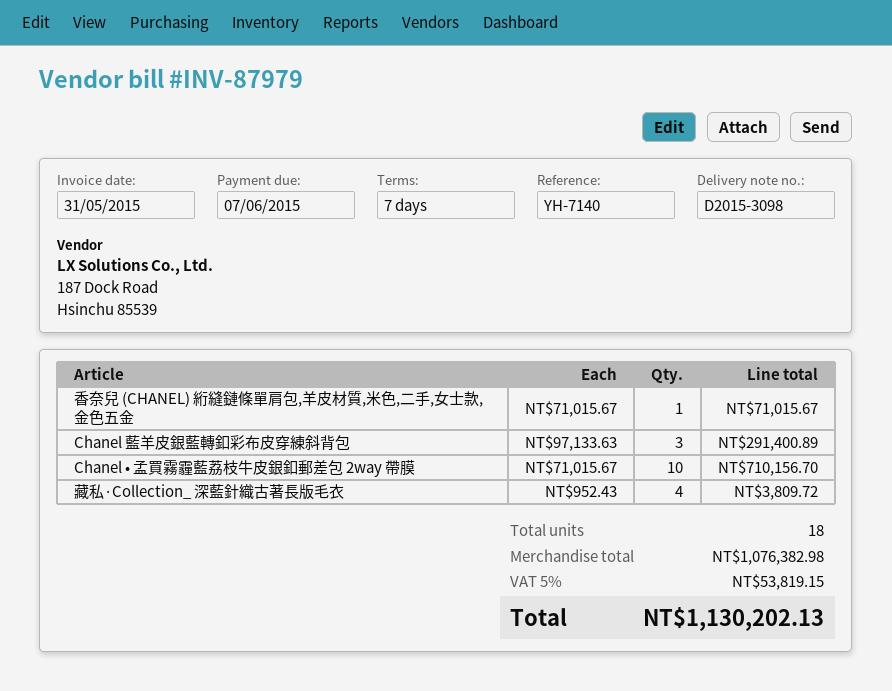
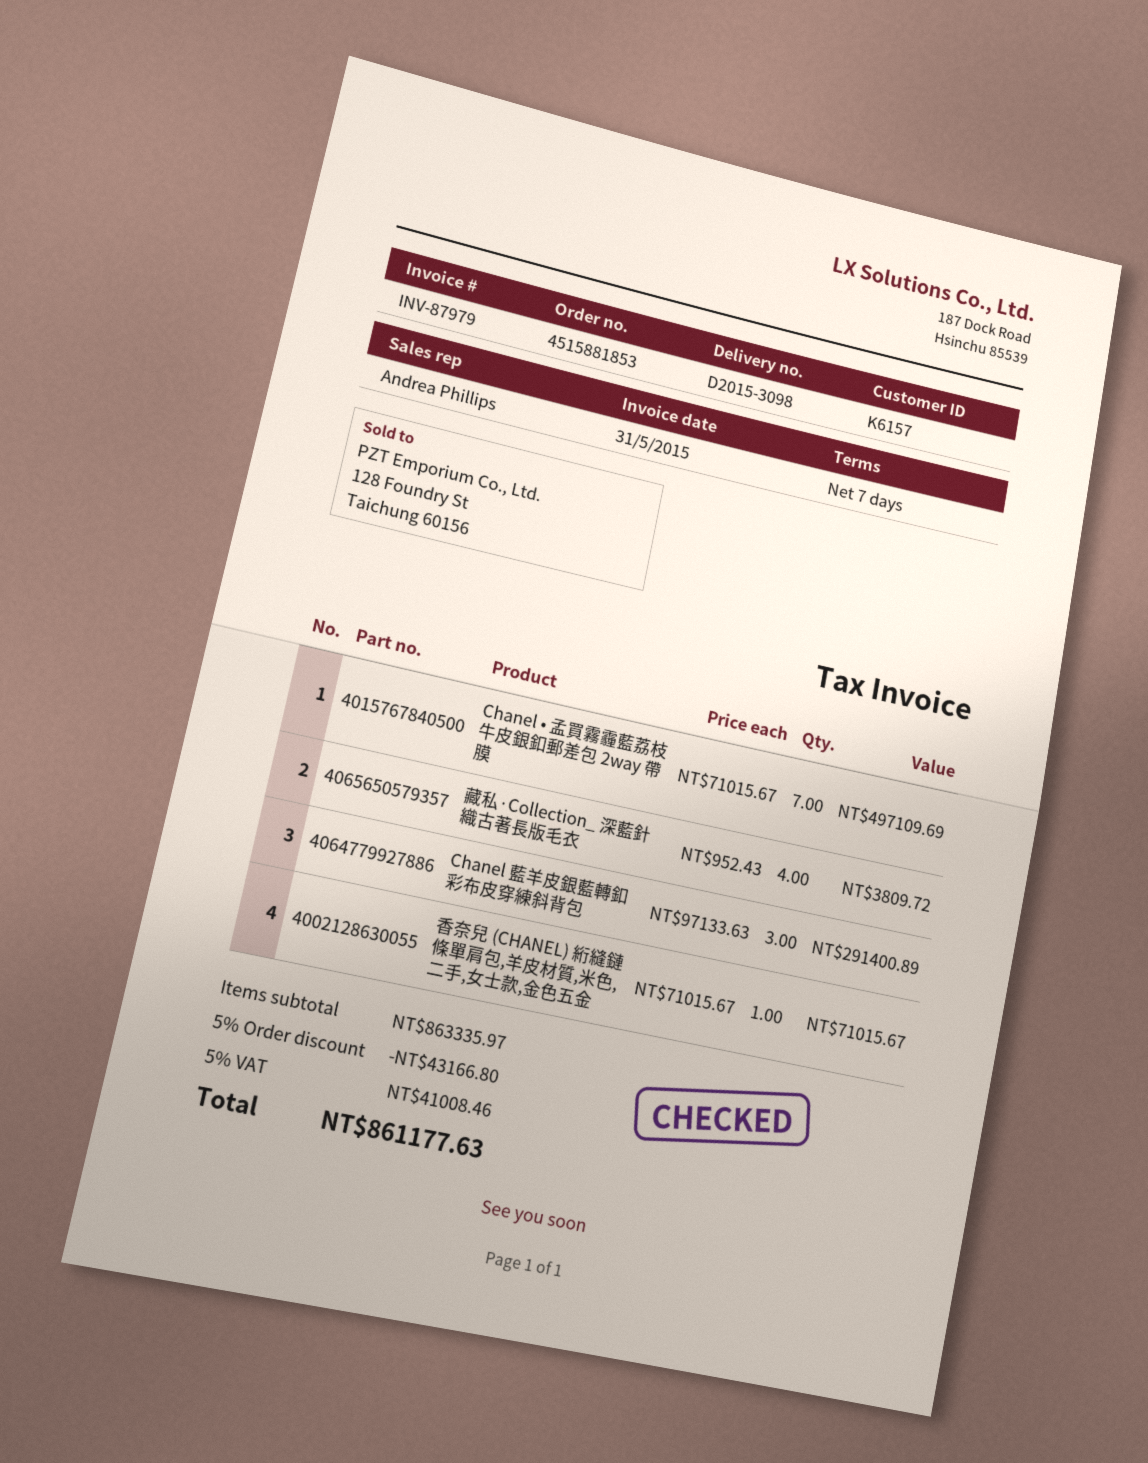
Chanel • 孟買霧霾藍荔枝牛皮銀釦郵差包 2way 帶膜: 10 x 71015.67 = 710156.70 -> 7 x 71015.67 = 497109.69
subtotal: 1076382.98 -> 863335.97
discount: none -> 5% = 43166.80
tax: 5% = 53819.15 -> 5% = 41008.46
total: 1130202.13 -> 861177.63

